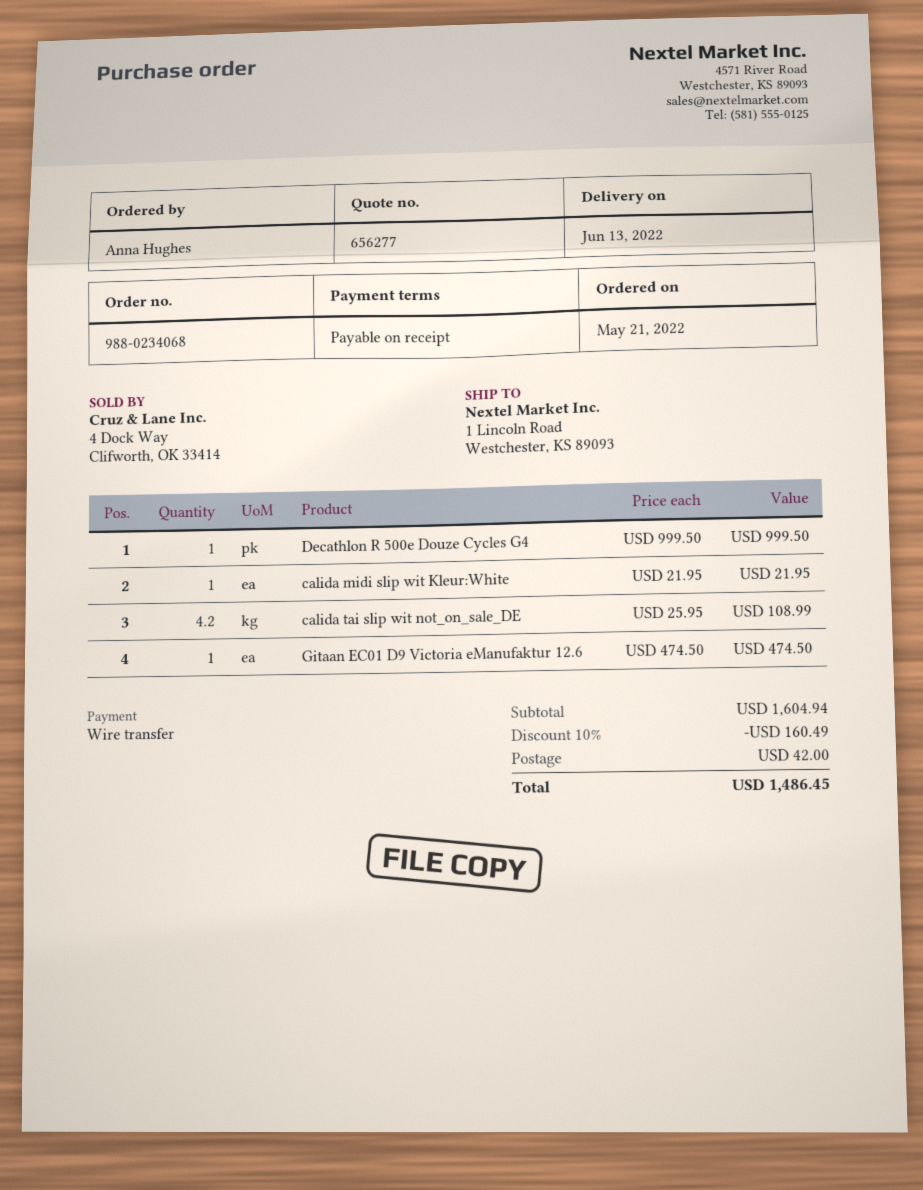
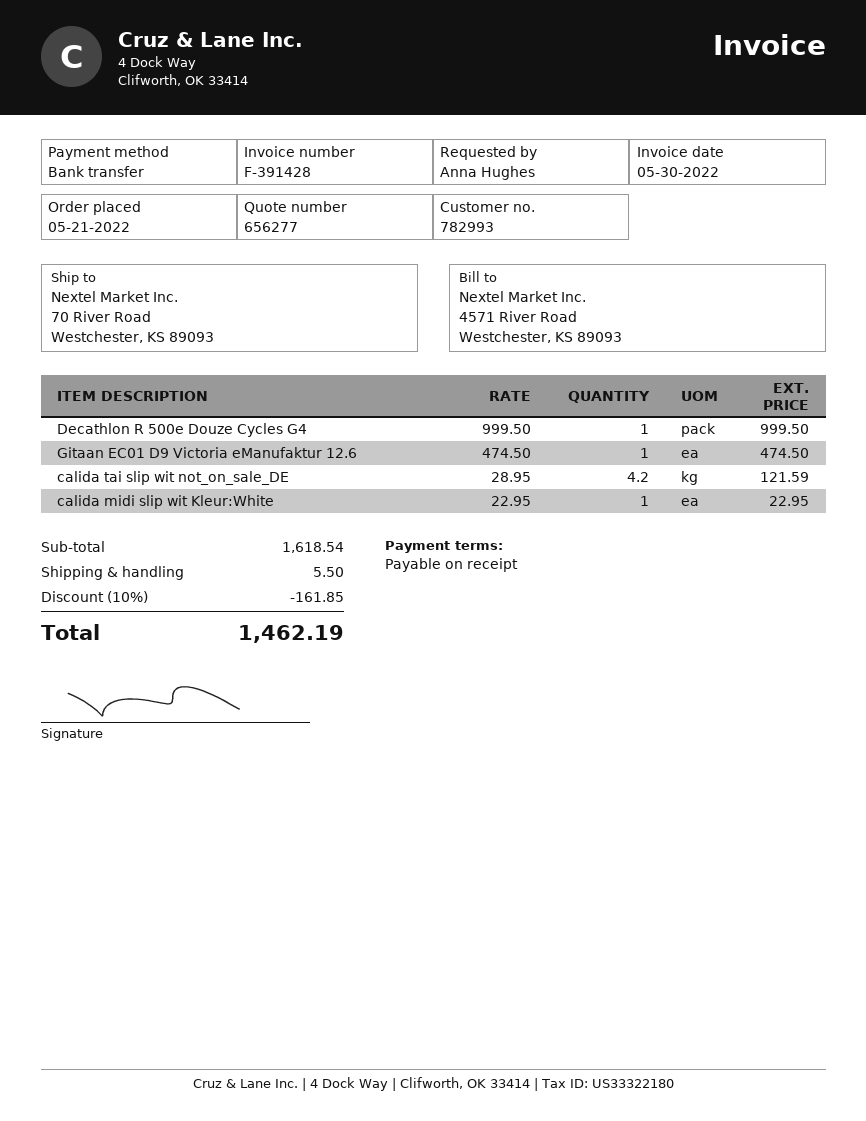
ship to: 1 Lincoln Road, Westchester, KS 89093 -> 70 River Road, Westchester, KS 89093
calida midi slip wit Kleur:White: 1 x 21.95 = 21.95 -> 1 x 22.95 = 22.95
calida tai slip wit not_on_sale_DE: 4.2 x 25.95 = 108.99 -> 4.2 x 28.95 = 121.59
subtotal: 1604.94 -> 1618.54
discount: 10% = 160.49 -> 10% = 161.85
shipping: 42.00 -> 5.50
total: 1486.45 -> 1462.19

